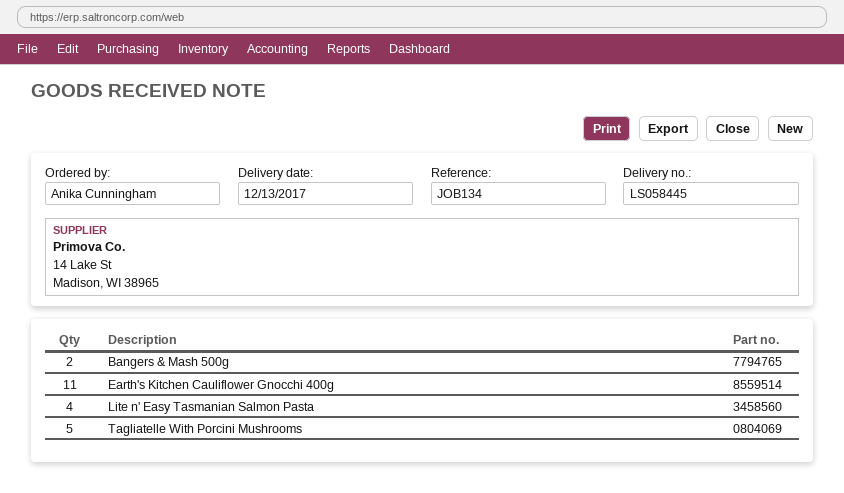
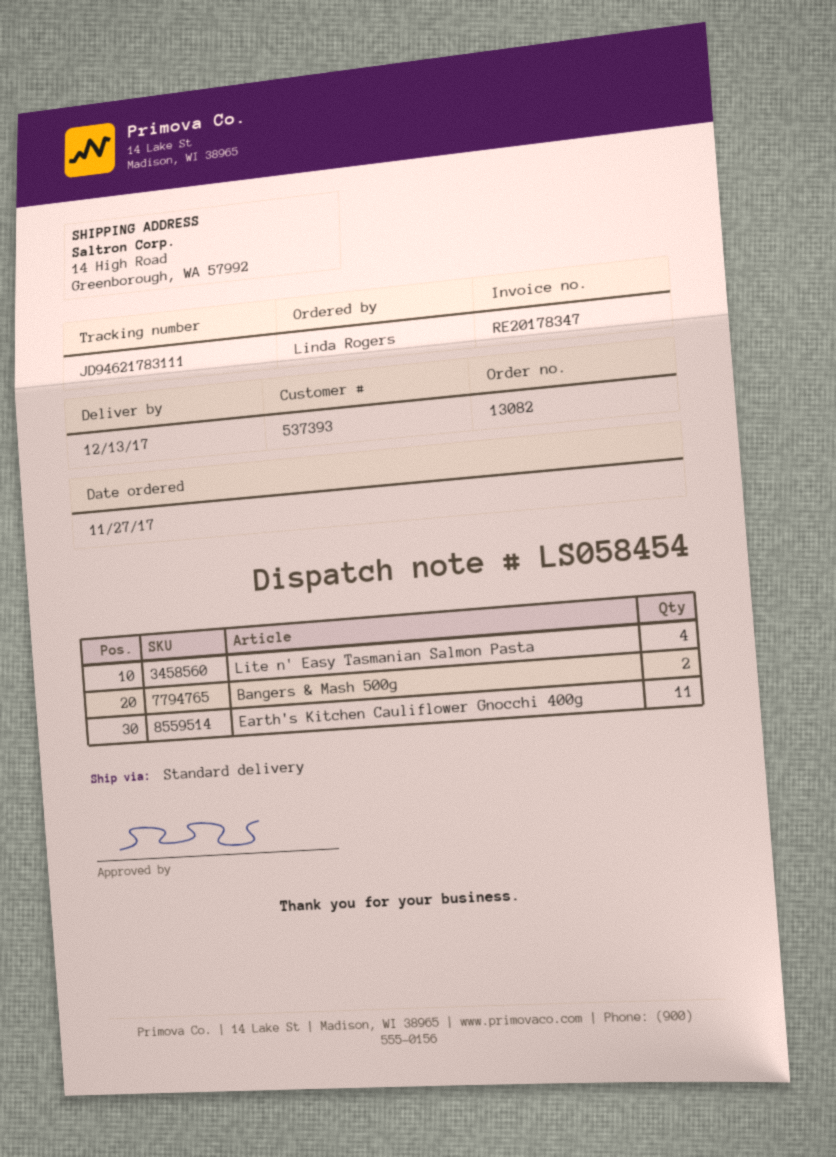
delivery note number: LS058445 -> LS058454
ordered by: Anika Cunningham -> Linda Rogers
Tagliatelle With Porcini Mushrooms: 5 -> none

